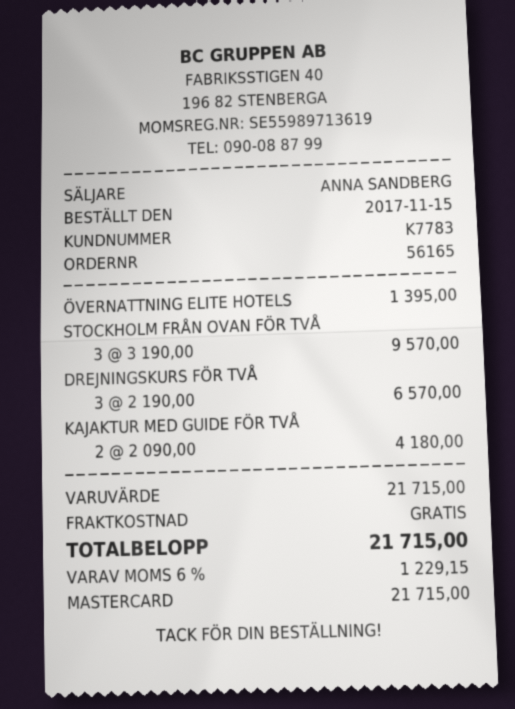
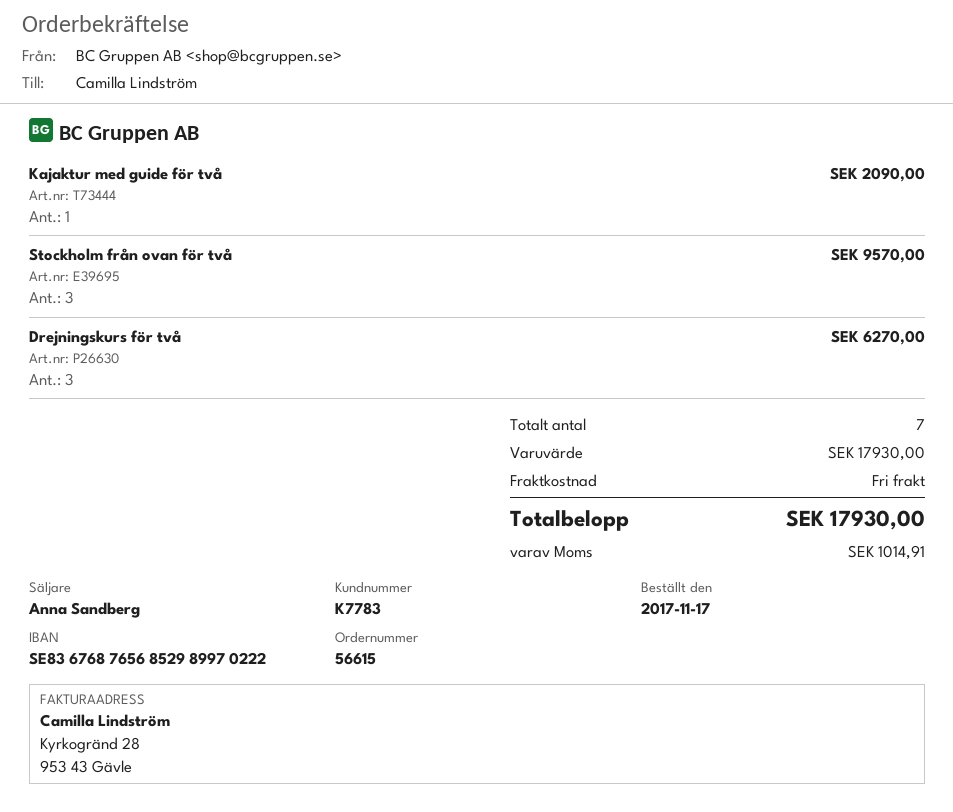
order number: 56165 -> 56615
order date: 2017-11-15 -> 2017-11-17
ÖVERNATTNING ELITE HOTELS: 1 for 1395.00 -> none
DREJNINGSKURS FÖR TVÅ: 3 for 6570.00 -> 3 for 6270.00
KAJAKTUR MED GUIDE FÖR TVÅ: 2 for 4180.00 -> 1 for 2090.00
subtotal: 21715.00 -> 17930.00
tax: 1229.15 -> 1014.91
total: 21715.00 -> 17930.00

